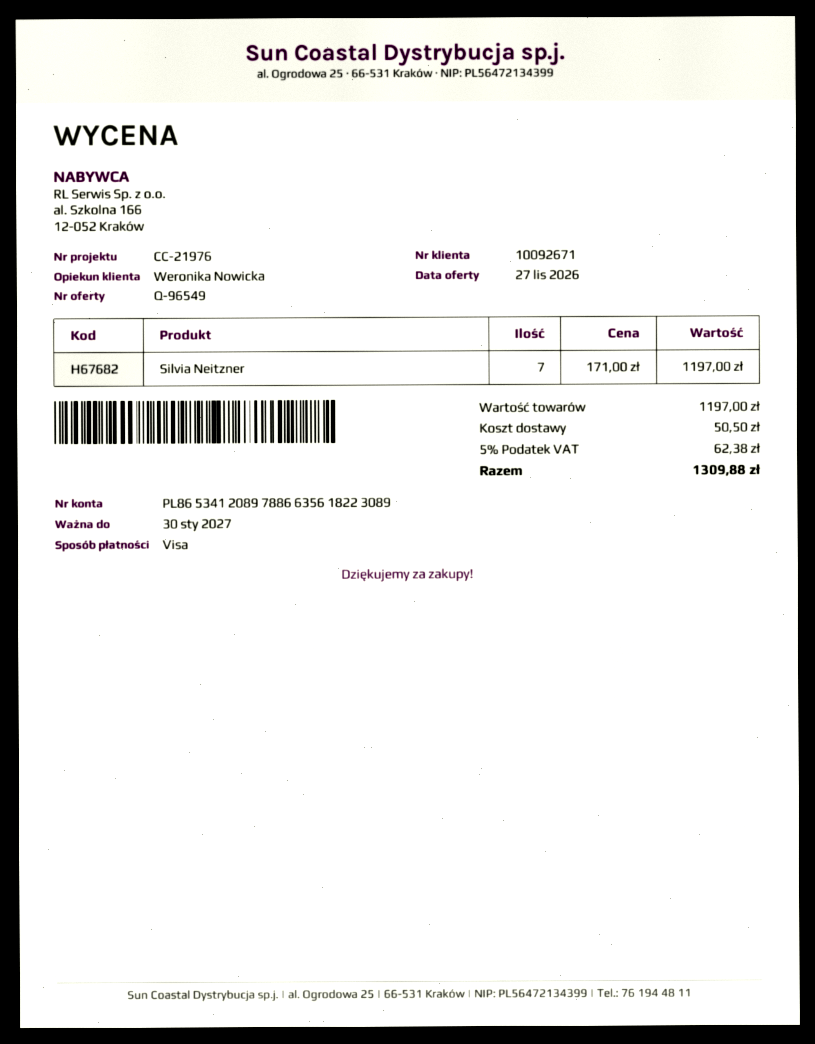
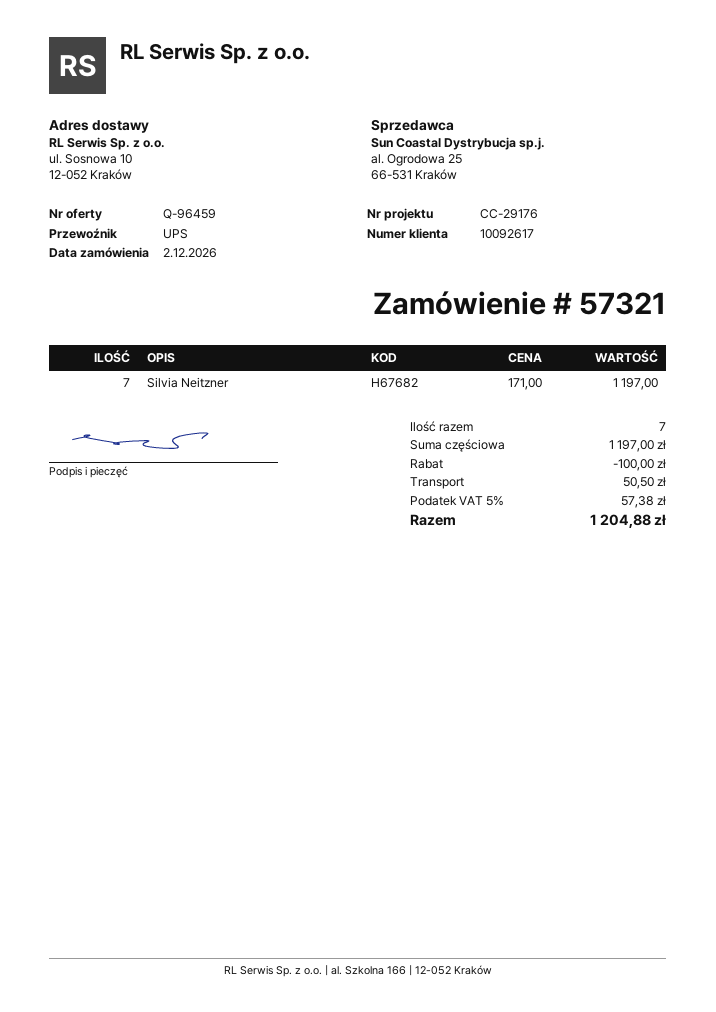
quote number: Q-96549 -> Q-96459
customer number: 10092671 -> 10092617
reference: CC-21976 -> CC-29176
discount: none -> 100.00
tax: 5% = 62.38 -> 5% = 57.38
total: 1309.88 -> 1204.88

